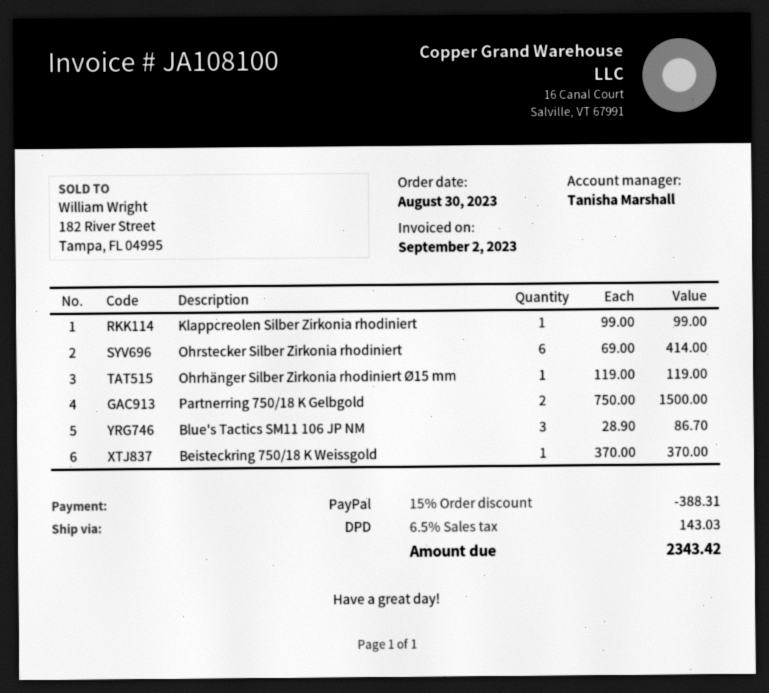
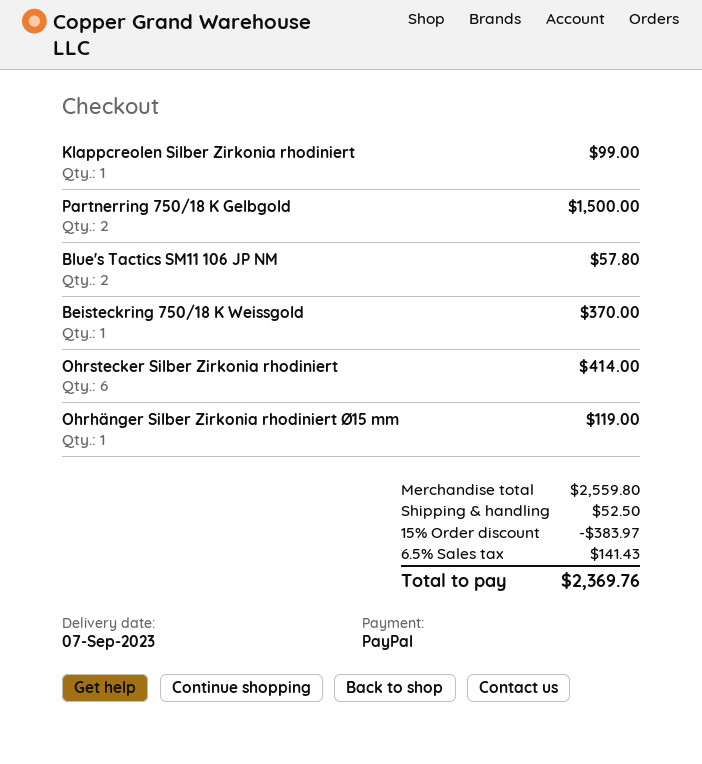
Blue's Tactics SM11 106 JP NM: 3 for 86.70 -> 2 for 57.80
discount: 15% = 388.31 -> 15% = 383.97
shipping: none -> 52.50
tax: 6.5% = 143.03 -> 6.5% = 141.43
total: 2343.42 -> 2369.76

